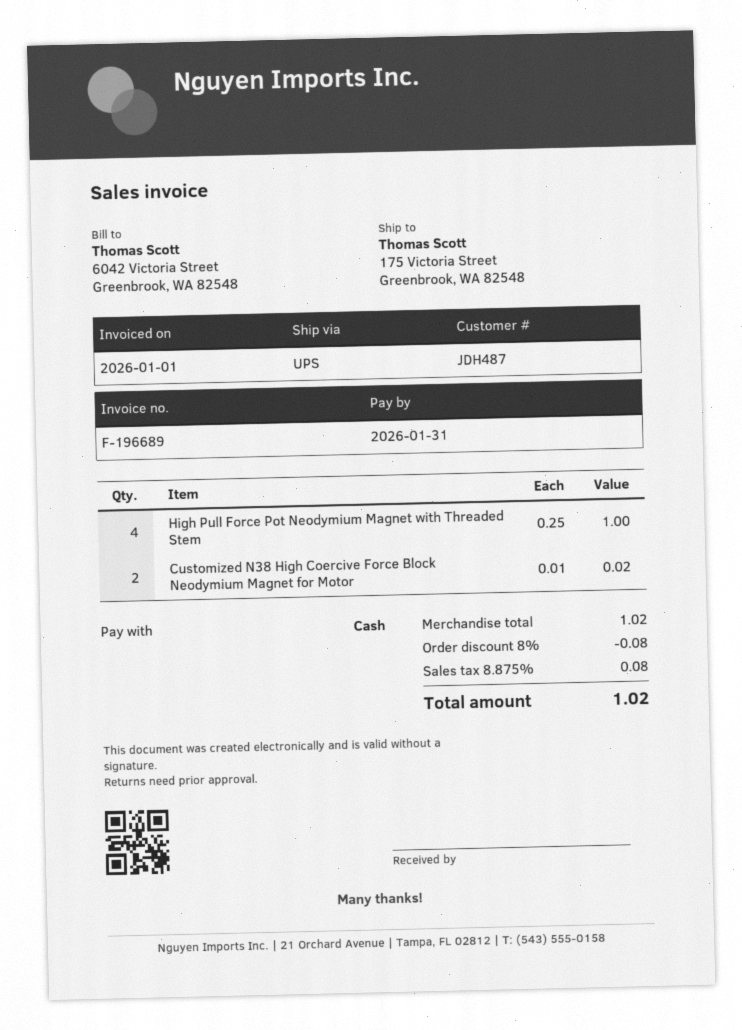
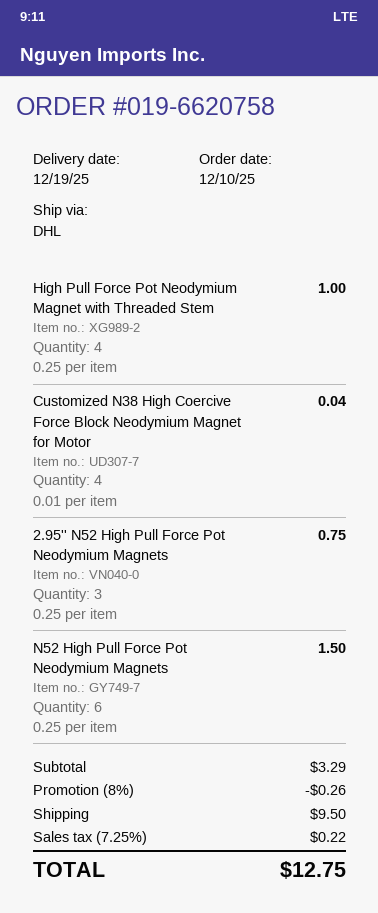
shipping method: UPS -> DHL
Customized N38 High Coercive Force Block Neodymium Magnet for Motor: 2 x 0.01 = 0.02 -> 4 x 0.01 = 0.04
2.95'' N52 High Pull Force Pot Neodymium Magnets: none -> 3 x 0.25 = 0.75
N52 High Pull Force Pot Neodymium Magnets: none -> 6 x 0.25 = 1.50
subtotal: 1.02 -> 3.29
discount: 8% = 0.08 -> 8% = 0.26
shipping: none -> 9.50
tax: 8.875% = 0.08 -> 7.25% = 0.22
total: 1.02 -> 12.75

